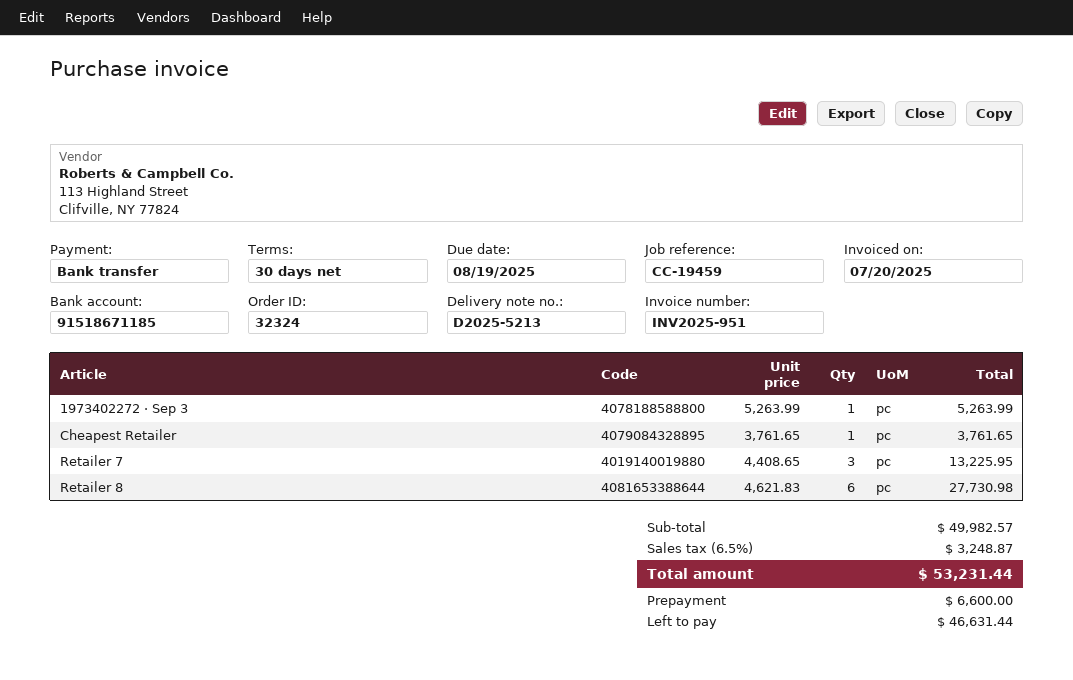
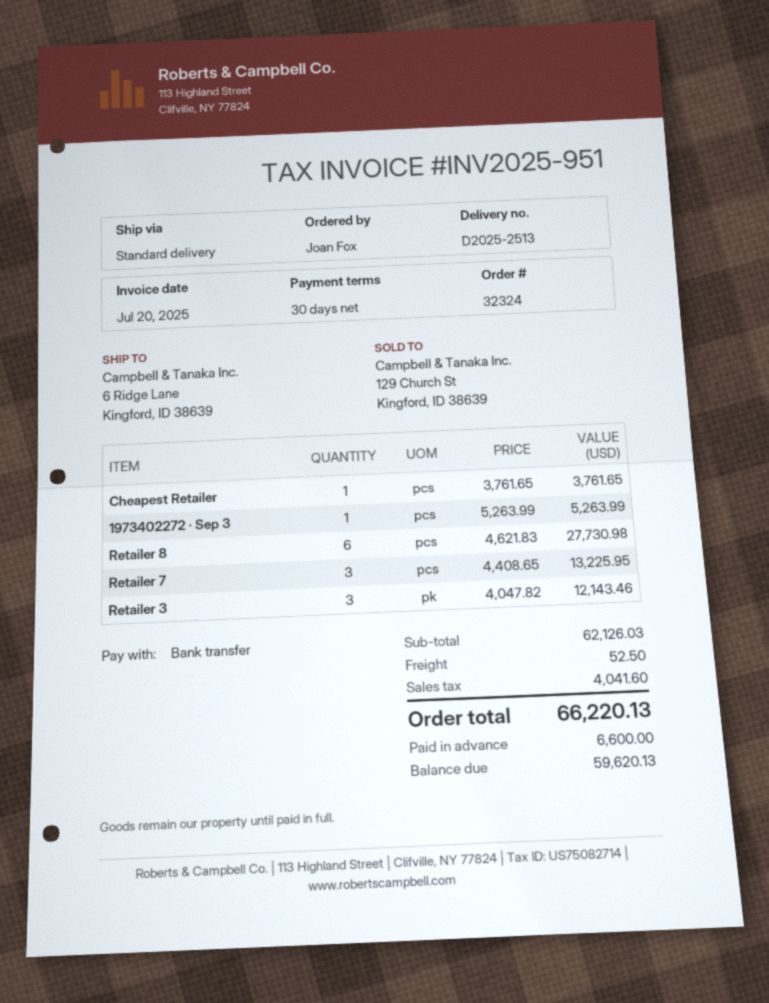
delivery note number: D2025-5213 -> D2025-2513
Retailer 3: none -> 3 x 4047.82 = 12143.46
subtotal: 49982.57 -> 62126.03
shipping: none -> 52.50
tax: 3248.87 -> 4041.60
total: 53231.44 -> 66220.13
balance: 46631.44 -> 59620.13

